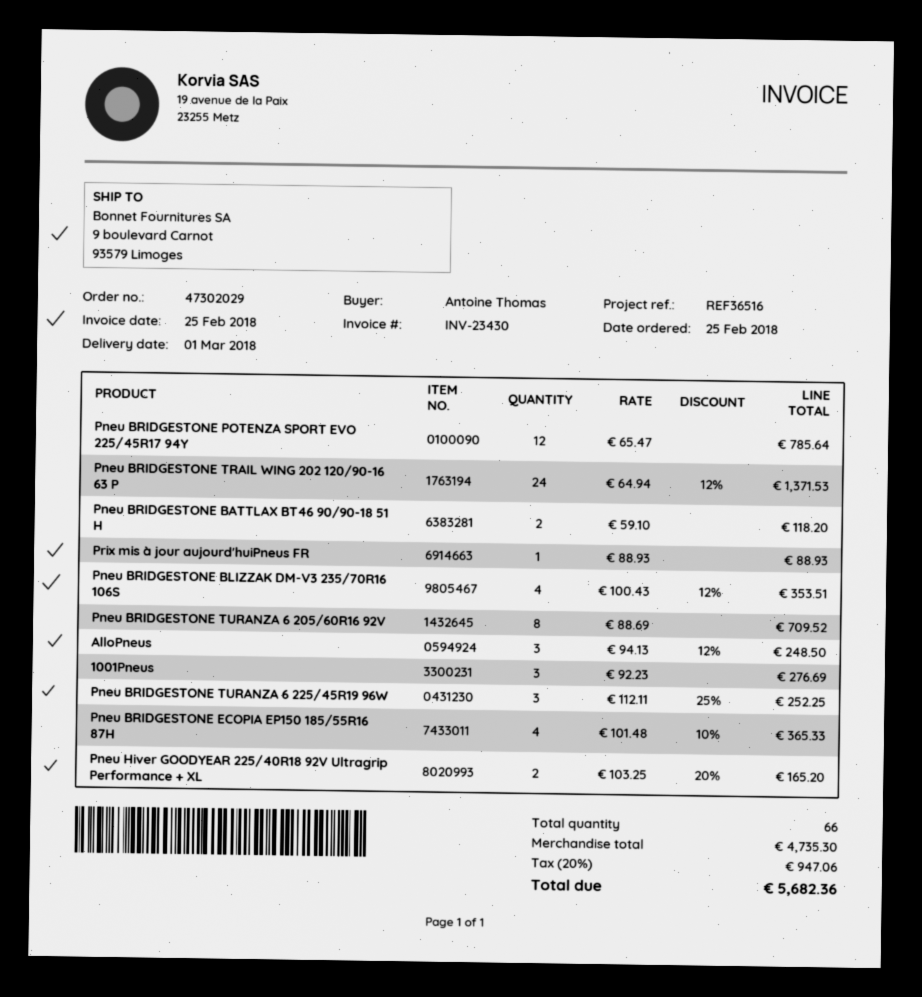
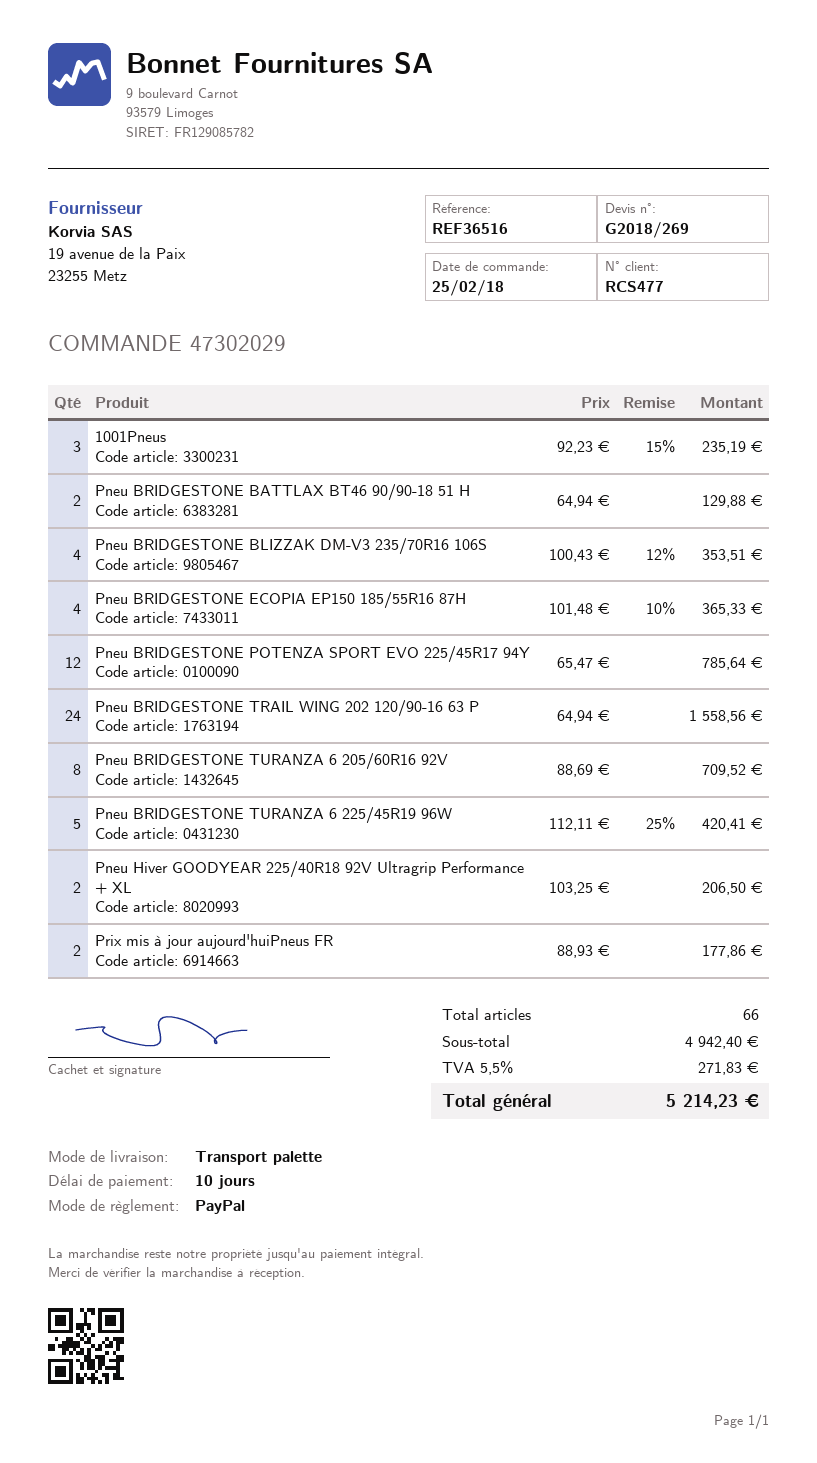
Pneu BRIDGESTONE TRAIL WING 202 120/90-16 63 P: 24 x 64.94 - 12% = 1371.53 -> 24 x 64.94 = 1558.56
Pneu BRIDGESTONE BATTLAX BT46 90/90-18 51 H: 2 x 59.10 = 118.20 -> 2 x 64.94 = 129.88
Prix mis à jour aujourd'huiPneus FR: 1 x 88.93 = 88.93 -> 2 x 88.93 = 177.86
AlloPneus: 3 x 94.13 - 12% = 248.50 -> none
1001Pneus: 3 x 92.23 = 276.69 -> 3 x 92.23 - 15% = 235.19
Pneu BRIDGESTONE TURANZA 6 225/45R19 96W: 3 x 112.11 - 25% = 252.25 -> 5 x 112.11 - 25% = 420.41
Pneu Hiver GOODYEAR 225/40R18 92V Ultragrip Performance + XL: 2 x 103.25 - 20% = 165.20 -> 2 x 103.25 = 206.50
subtotal: 4735.30 -> 4942.40
tax: 20% = 947.06 -> 5.5% = 271.83
total: 5682.36 -> 5214.23

